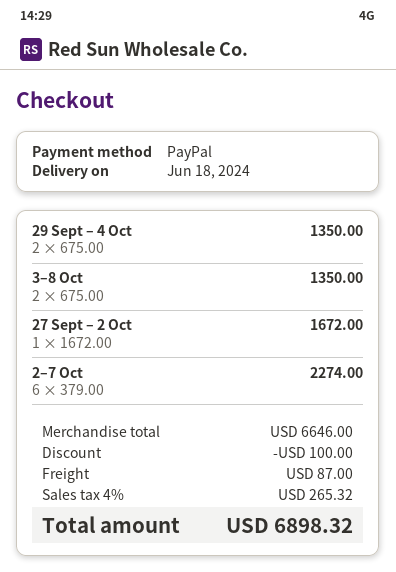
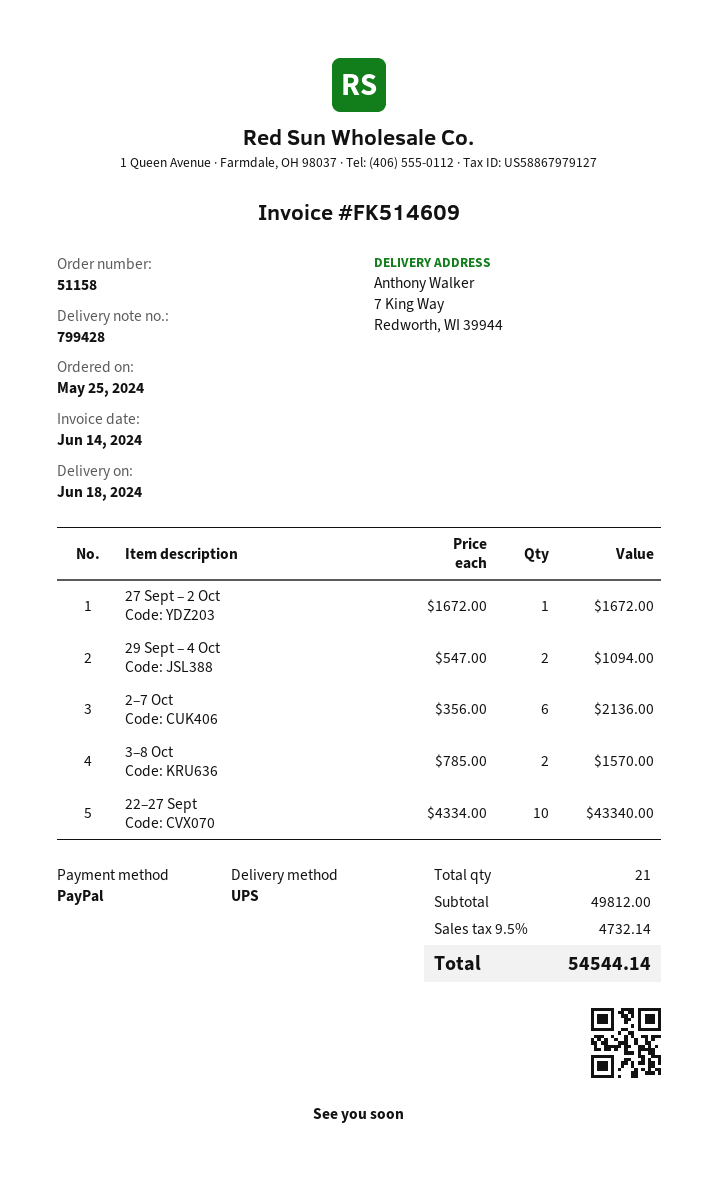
29 Sept – 4 Oct: 2 x 675.00 = 1350.00 -> 2 x 547.00 = 1094.00
3–8 Oct: 2 x 675.00 = 1350.00 -> 2 x 785.00 = 1570.00
2–7 Oct: 6 x 379.00 = 2274.00 -> 6 x 356.00 = 2136.00
22–27 Sept: none -> 10 x 4334.00 = 43340.00
subtotal: 6646.00 -> 49812.00
discount: 100.00 -> none
shipping: 87.00 -> none
tax: 4% = 265.32 -> 9.5% = 4732.14
total: 6898.32 -> 54544.14

